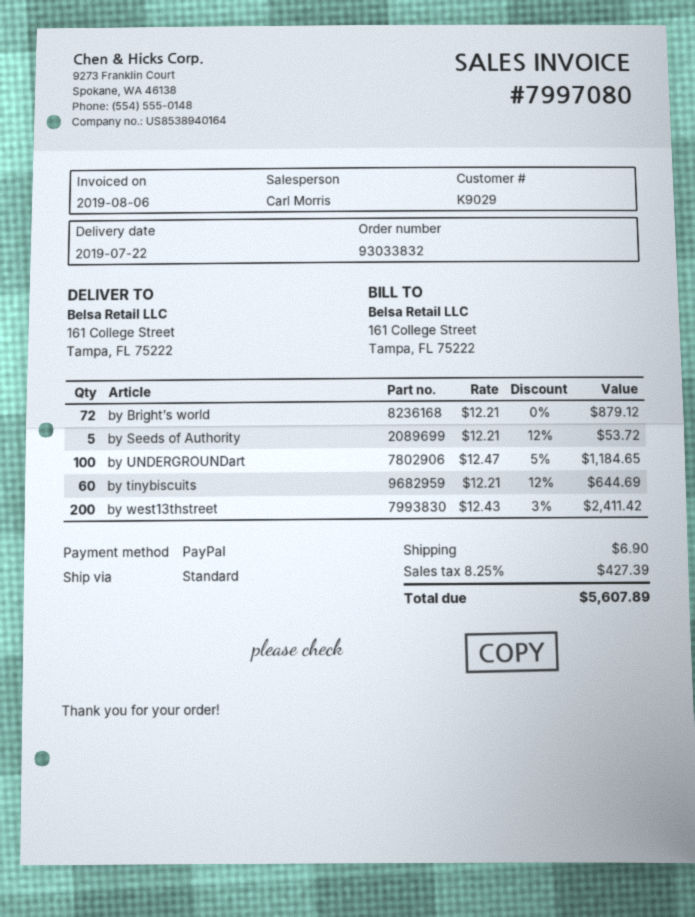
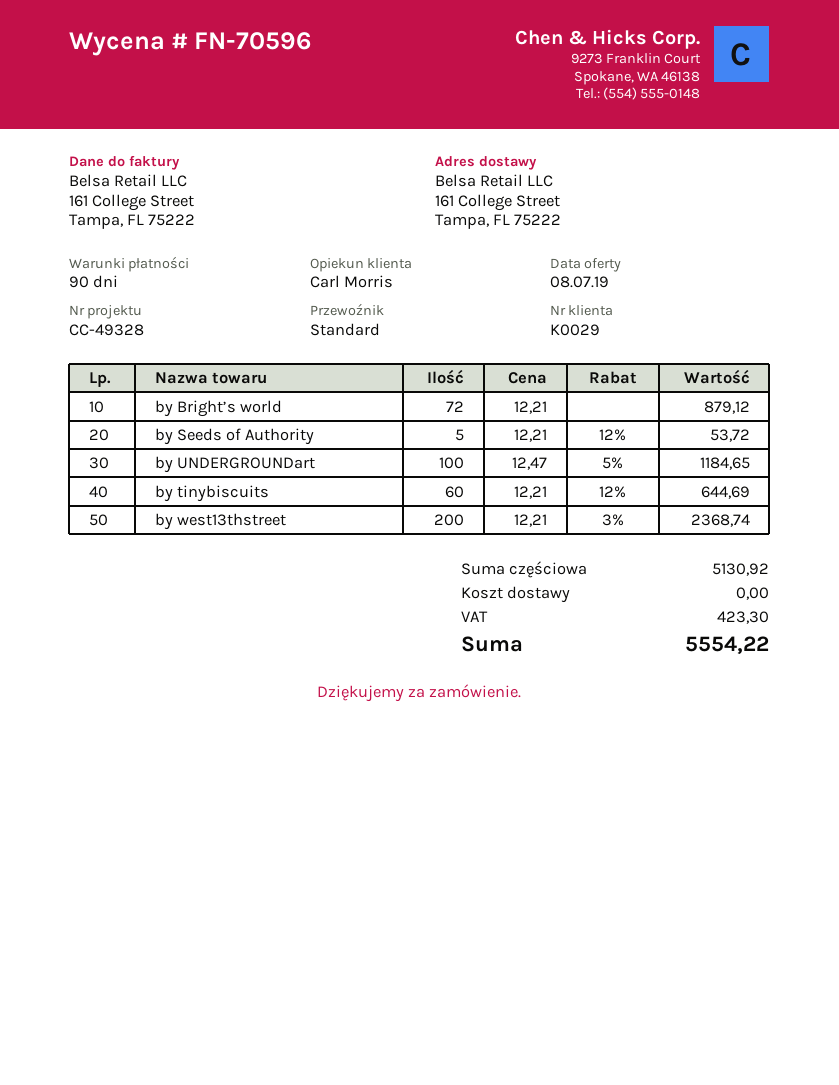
customer number: K9029 -> K0029
by west13thstreet: 200 x 12.43 - 3% = 2411.42 -> 200 x 12.21 - 3% = 2368.74
shipping: 6.90 -> 0.00
tax: 427.39 -> 423.30
total: 5607.89 -> 5554.22

